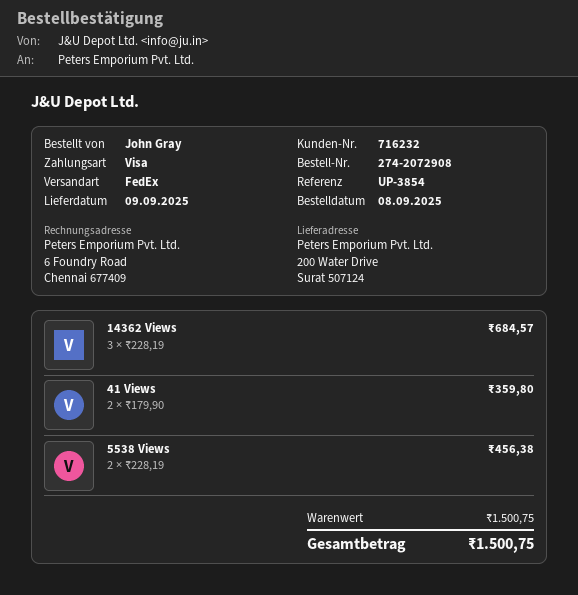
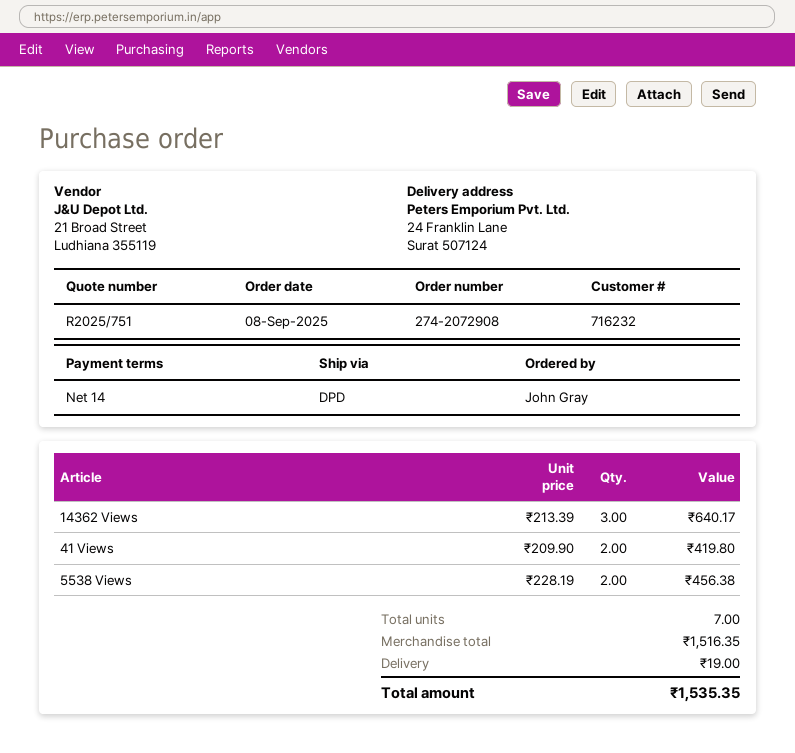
shipping method: FedEx -> DPD
ship to: 200 Water Drive, Surat 507124 -> 24 Franklin Lane, Surat 507124
14362 Views: 3 x 228.19 = 684.57 -> 3 x 213.39 = 640.17
41 Views: 2 x 179.90 = 359.80 -> 2 x 209.90 = 419.80
subtotal: 1500.75 -> 1516.35
shipping: none -> 19.00
total: 1500.75 -> 1535.35

